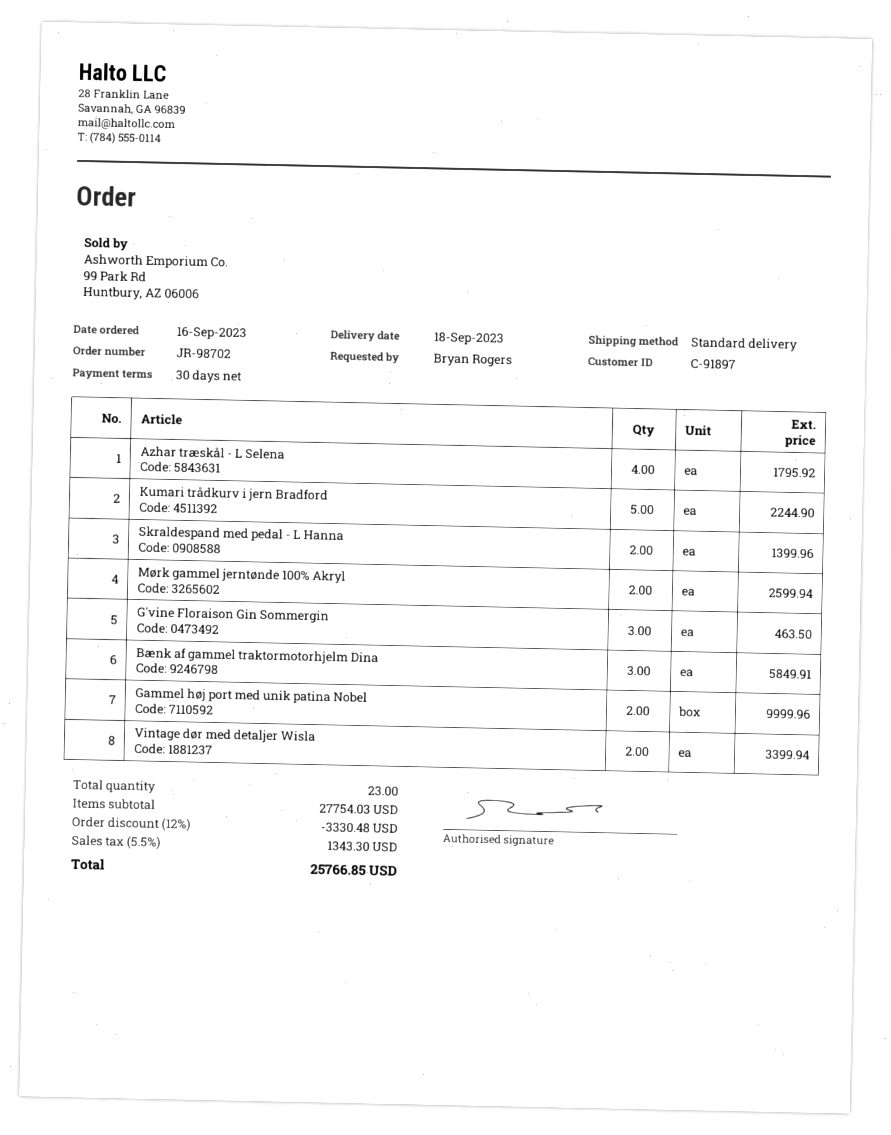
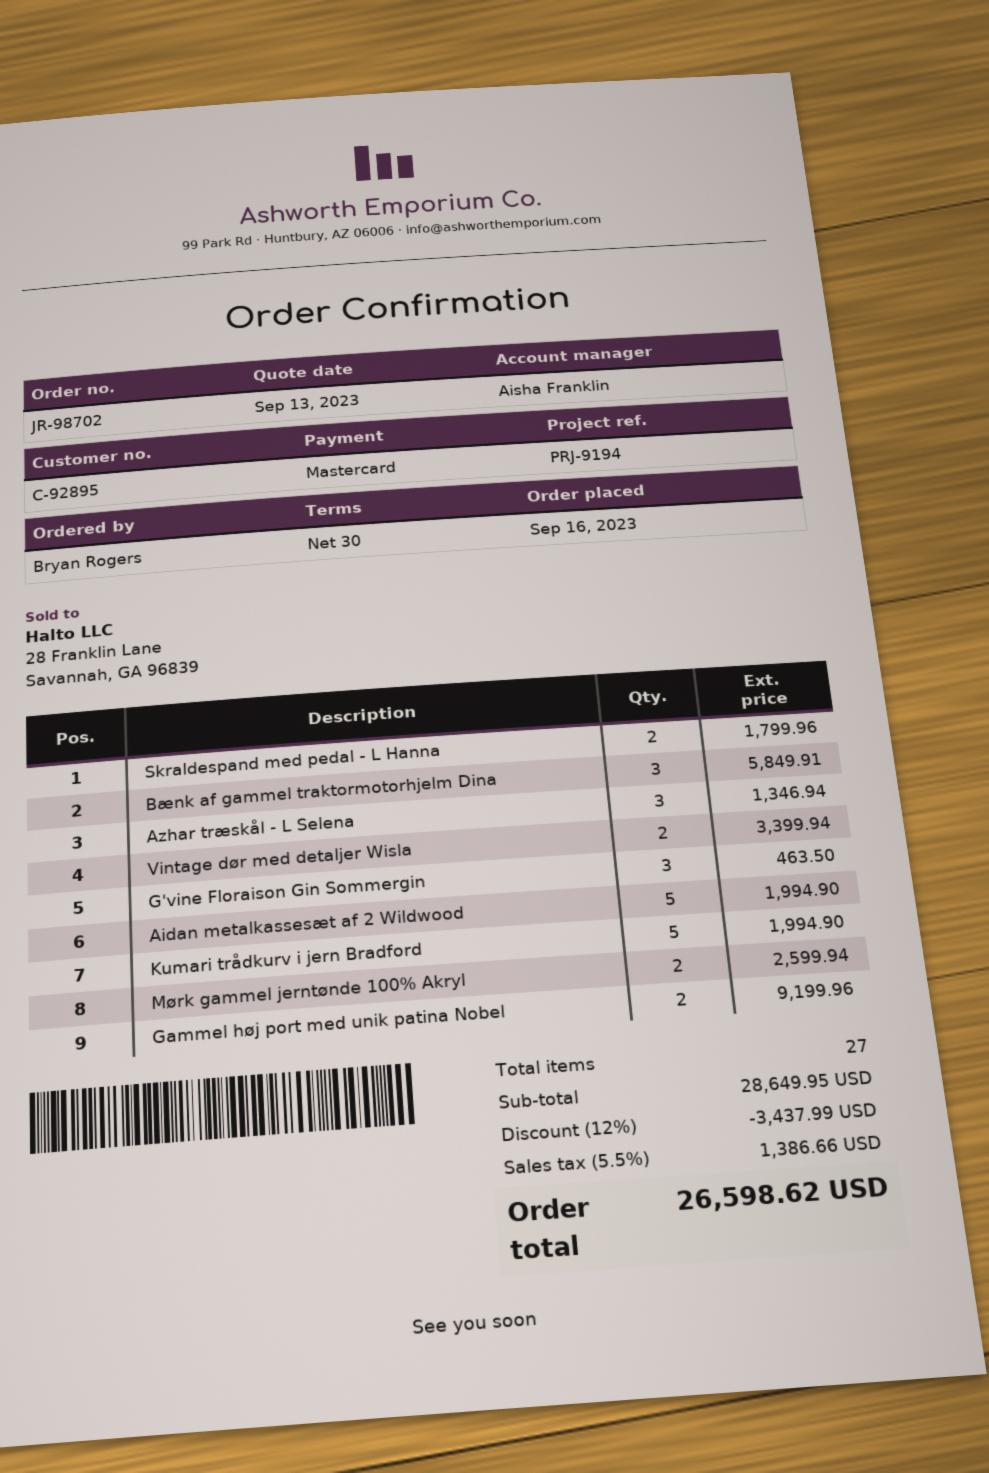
customer number: C-91897 -> C-92895
Azhar træskål - L Selena: 4 for 1795.92 -> 3 for 1346.94
Kumari trådkurv i jern Bradford: 5 for 2244.90 -> 5 for 1994.90
Skraldespand med pedal - L Hanna: 2 for 1399.96 -> 2 for 1799.96
Gammel høj port med unik patina Nobel: 2 for 9999.96 -> 2 for 9199.96
Aidan metalkassesæt af 2 Wildwood: none -> 5 for 1994.90
total quantity: 23 -> 27
subtotal: 27754.03 -> 28649.95
discount: 12% = 3330.48 -> 12% = 3437.99
tax: 5.5% = 1343.30 -> 5.5% = 1386.66
total: 25766.85 -> 26598.62

